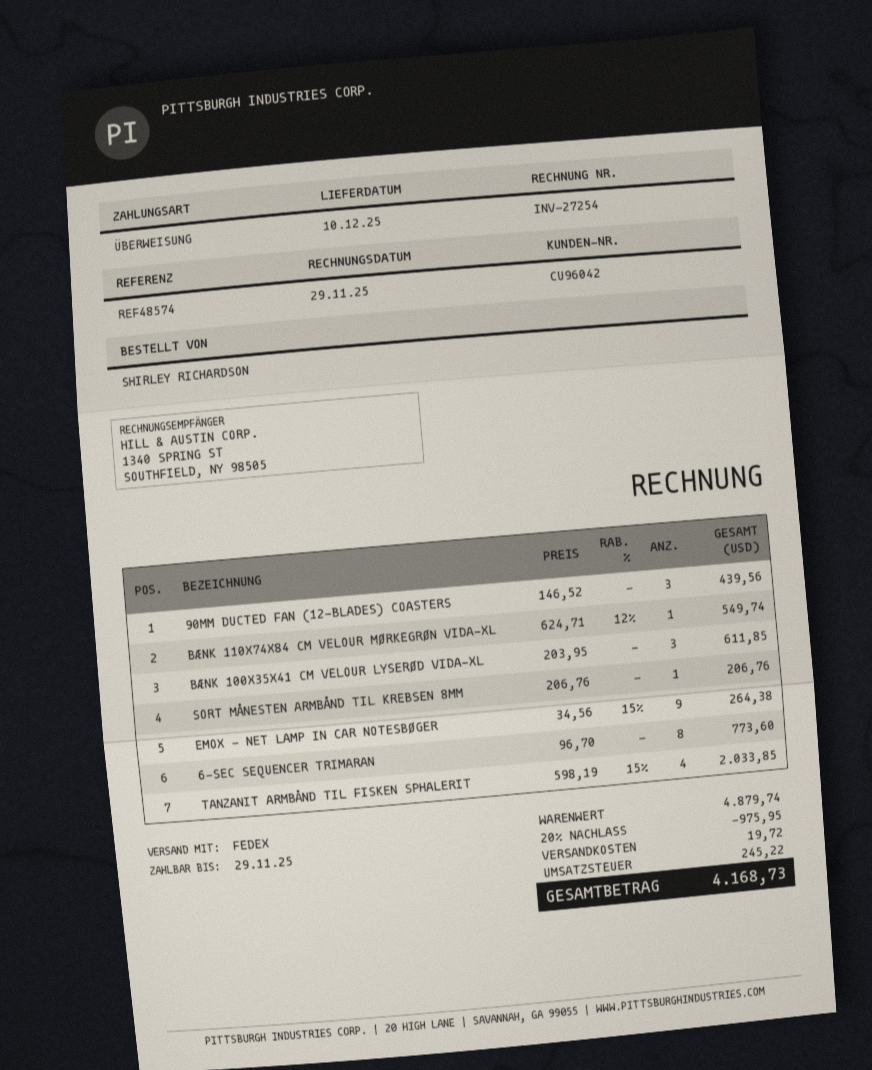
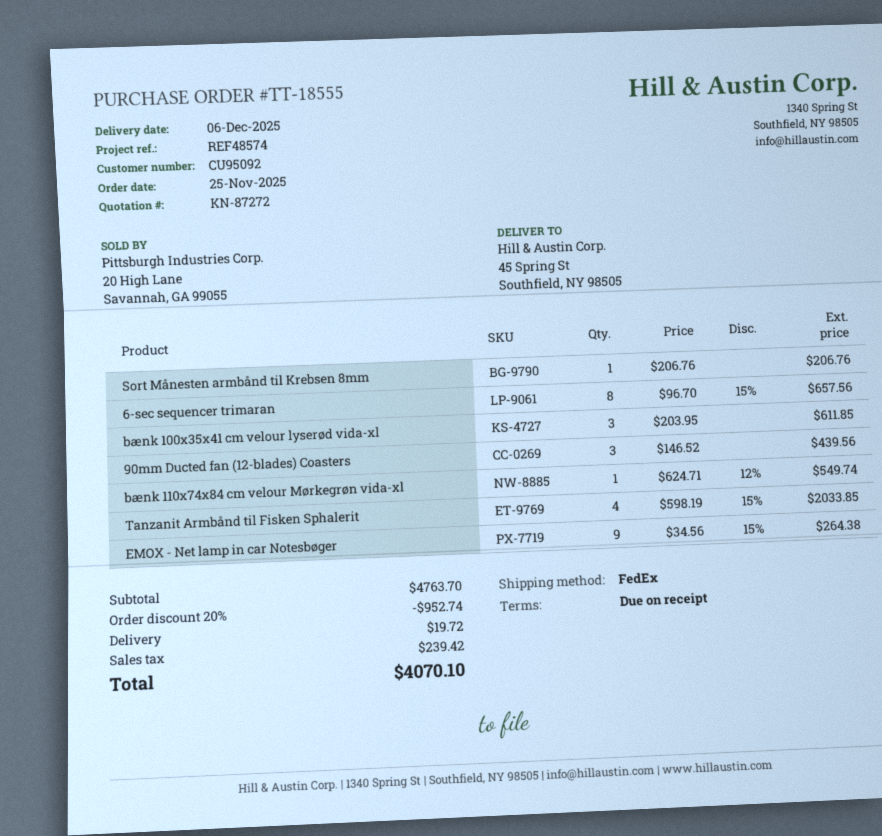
delivery date: 2025-12-10 -> 2025-12-06
customer number: CU96042 -> CU95092
6-SEC SEQUENCER TRIMARAN: 8 x 96.70 = 773.60 -> 8 x 96.70 - 15% = 657.56
subtotal: 4879.74 -> 4763.70
discount: 20% = 975.95 -> 20% = 952.74
tax: 245.22 -> 239.42
total: 4168.73 -> 4070.10

